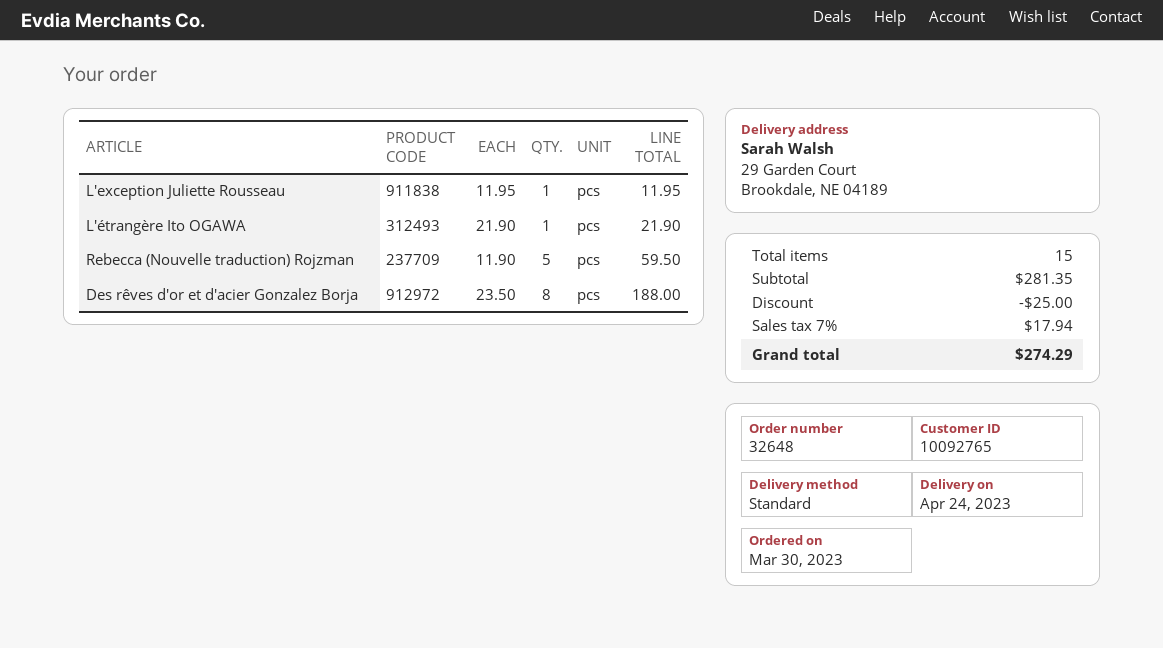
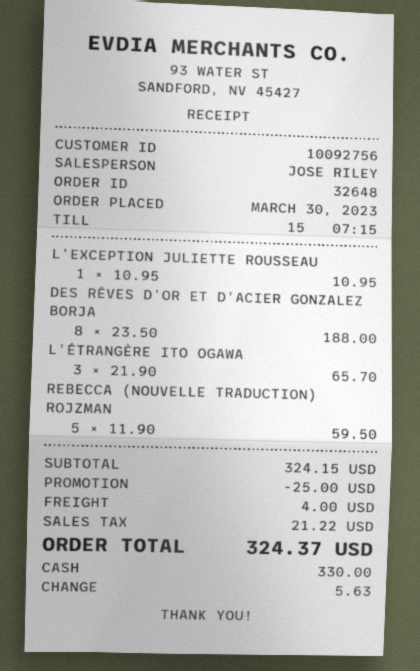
customer number: 10092765 -> 10092756
L'exception Juliette Rousseau: 1 x 11.95 = 11.95 -> 1 x 10.95 = 10.95
L'étrangère Ito OGAWA: 1 x 21.90 = 21.90 -> 3 x 21.90 = 65.70
subtotal: 281.35 -> 324.15
shipping: none -> 4.00
tax: 17.94 -> 21.22
total: 274.29 -> 324.37

